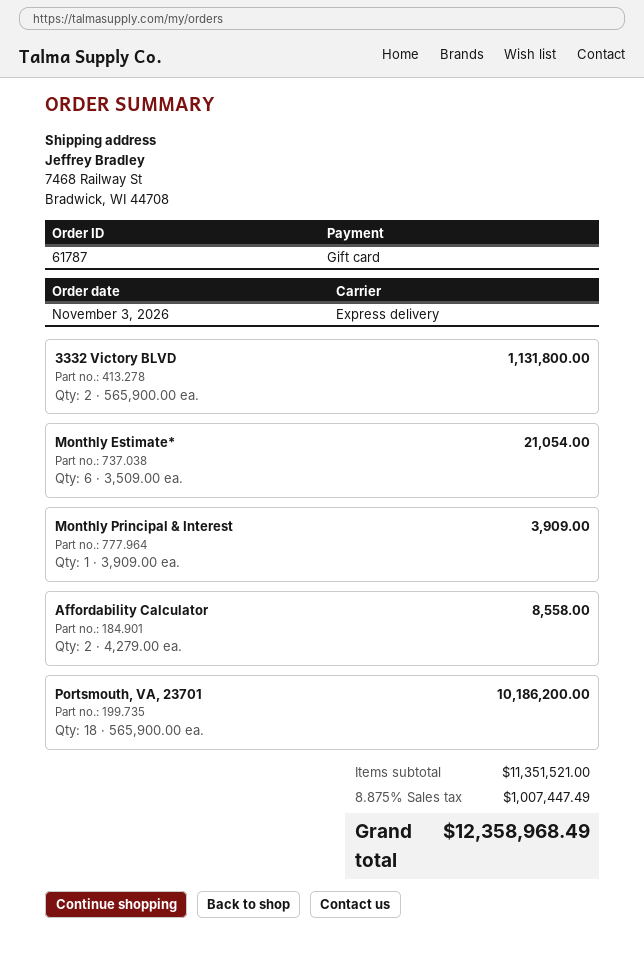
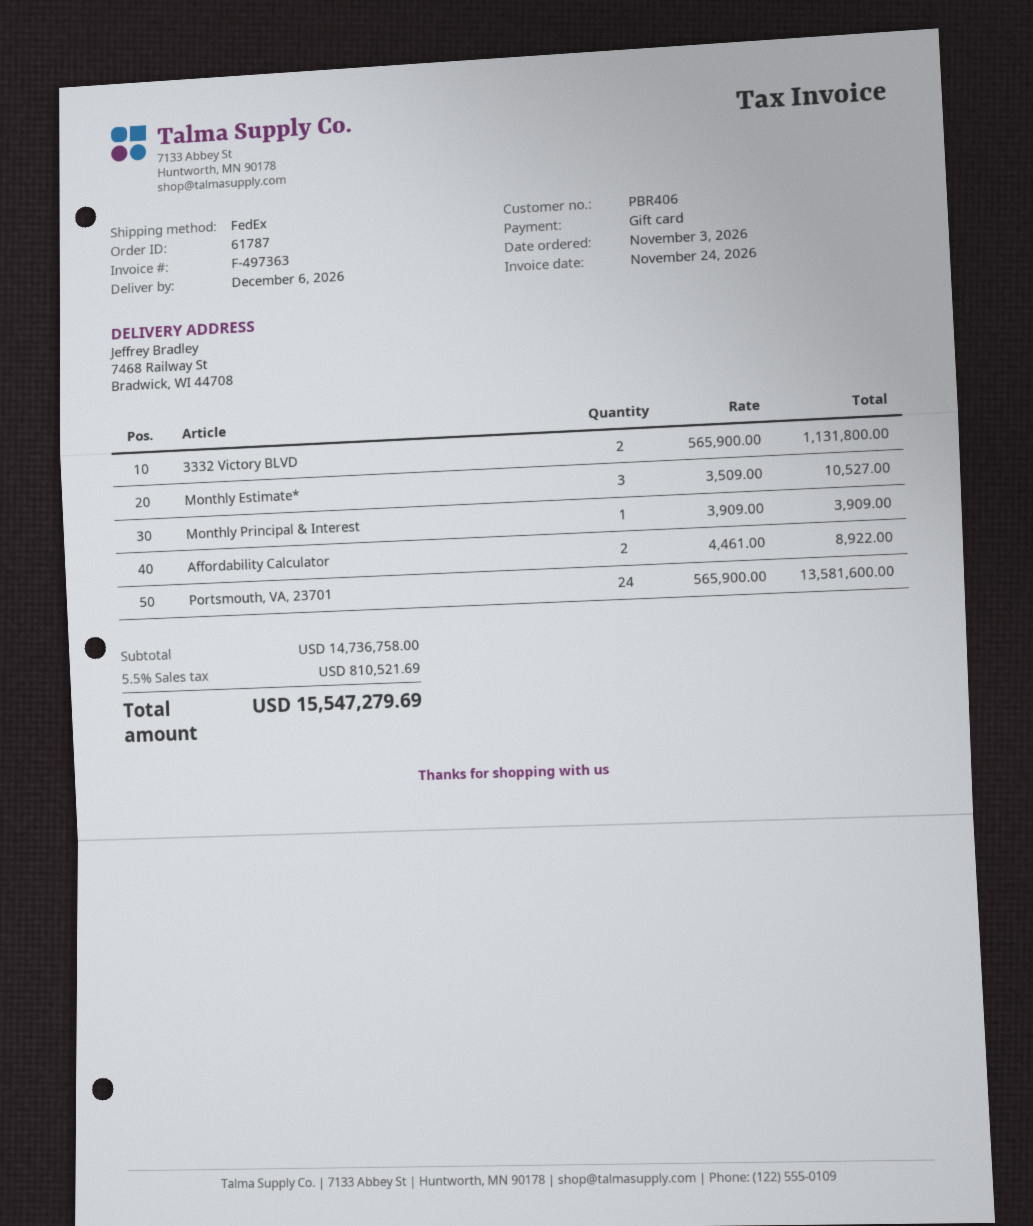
shipping method: express -> FedEx
Monthly Estimate*: 6 x 3509.00 = 21054.00 -> 3 x 3509.00 = 10527.00
Affordability Calculator: 2 x 4279.00 = 8558.00 -> 2 x 4461.00 = 8922.00
Portsmouth, VA, 23701: 18 x 565900.00 = 10186200.00 -> 24 x 565900.00 = 13581600.00
subtotal: 11351521.00 -> 14736758.00
tax: 8.875% = 1007447.49 -> 5.5% = 810521.69
total: 12358968.49 -> 15547279.69

